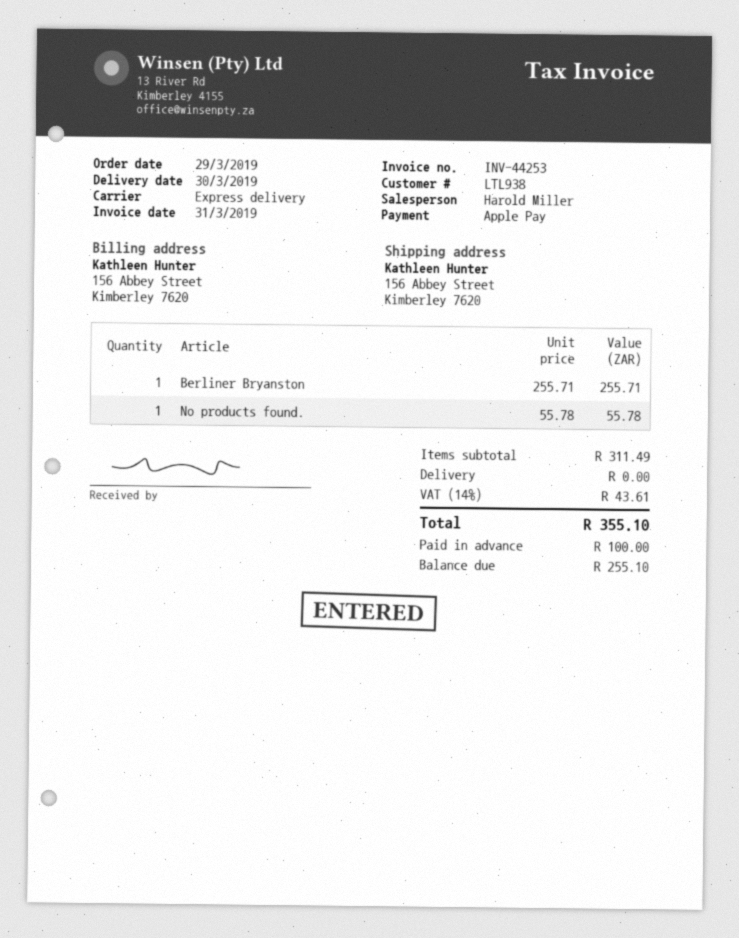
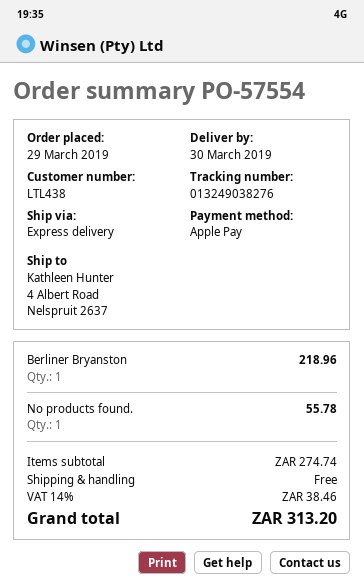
customer number: LTL938 -> LTL438
ship to: 156 Abbey Street, Kimberley 7620 -> 4 Albert Road, Nelspruit 2637
Berliner Bryanston: 1 for 255.71 -> 1 for 218.96
subtotal: 311.49 -> 274.74
tax: 14% = 43.61 -> 14% = 38.46
total: 355.10 -> 313.20

